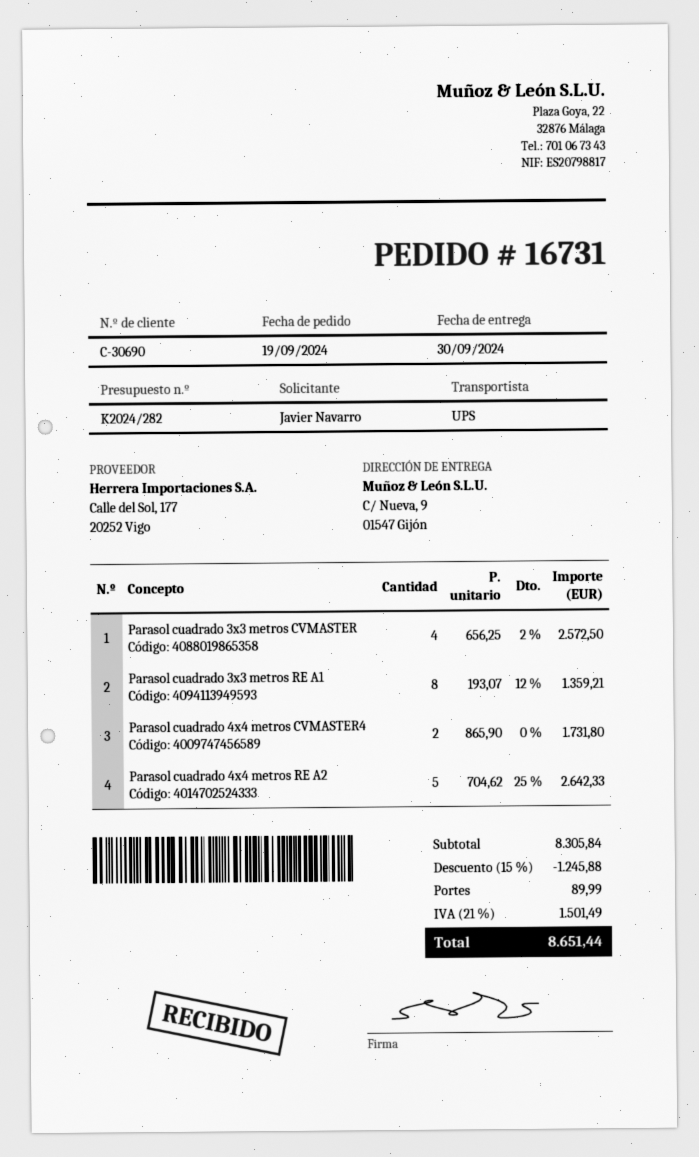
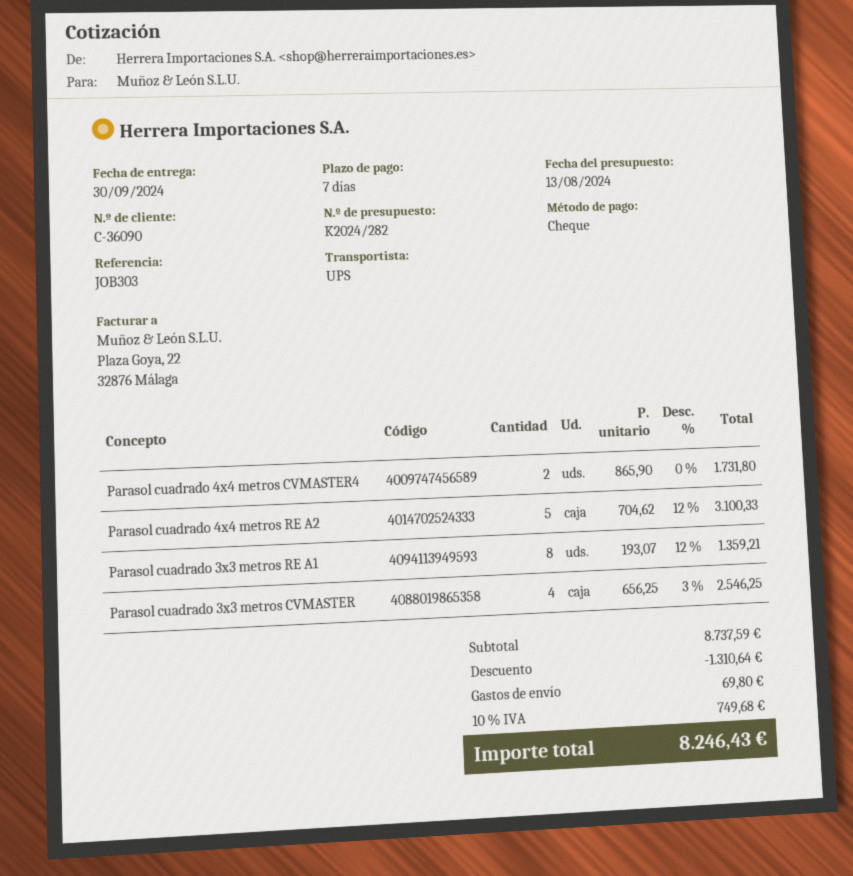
customer number: C-30690 -> C-36090
Parasol cuadrado 3x3 metros CVMASTER: 4 x 656.25 - 2% = 2572.50 -> 4 x 656.25 - 3% = 2546.25
Parasol cuadrado 4x4 metros RE A2: 5 x 704.62 - 25% = 2642.33 -> 5 x 704.62 - 12% = 3100.33
subtotal: 8305.84 -> 8737.59
discount: 1245.88 -> 1310.64
shipping: 89.99 -> 69.80
tax: 21% = 1501.49 -> 10% = 749.68
total: 8651.44 -> 8246.43

